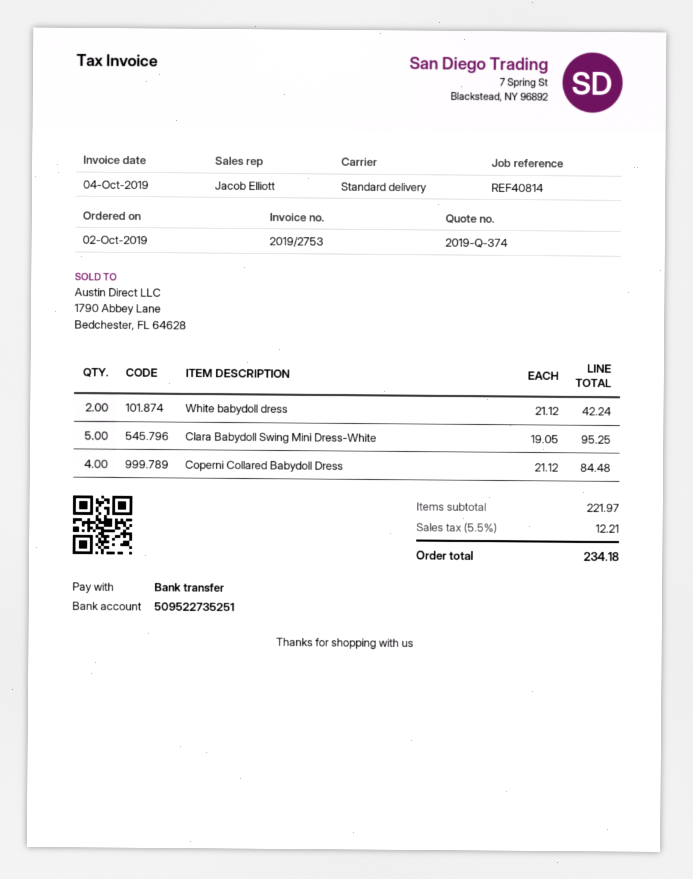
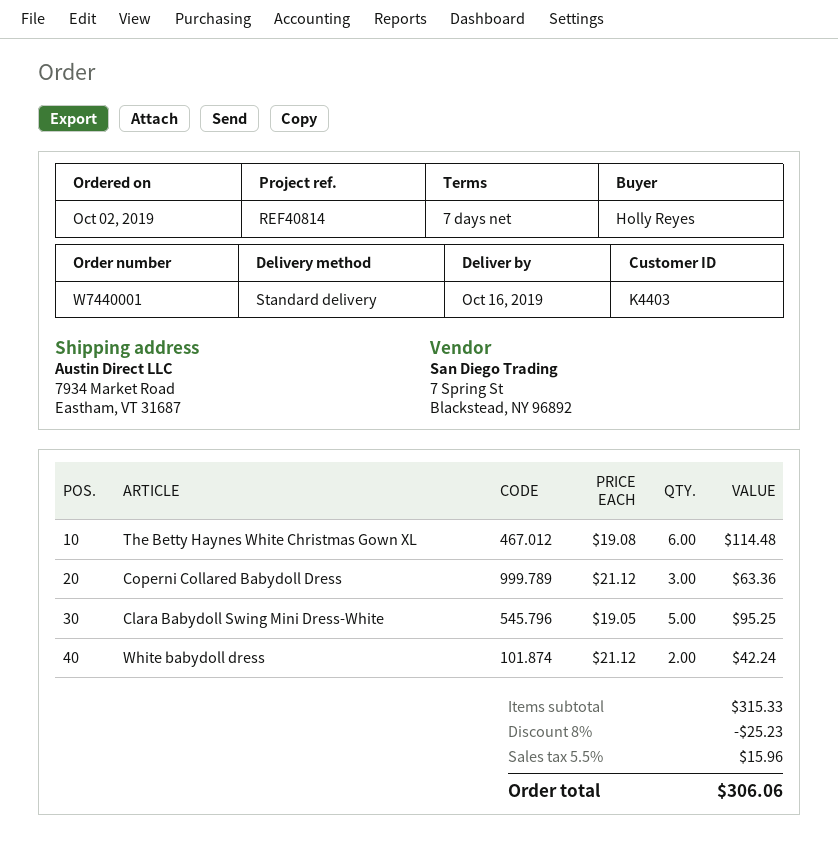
Coperni Collared Babydoll Dress: 4 x 21.12 = 84.48 -> 3 x 21.12 = 63.36
The Betty Haynes White Christmas Gown XL: none -> 6 x 19.08 = 114.48
subtotal: 221.97 -> 315.33
discount: none -> 8% = 25.23
tax: 5.5% = 12.21 -> 5.5% = 15.96
total: 234.18 -> 306.06

